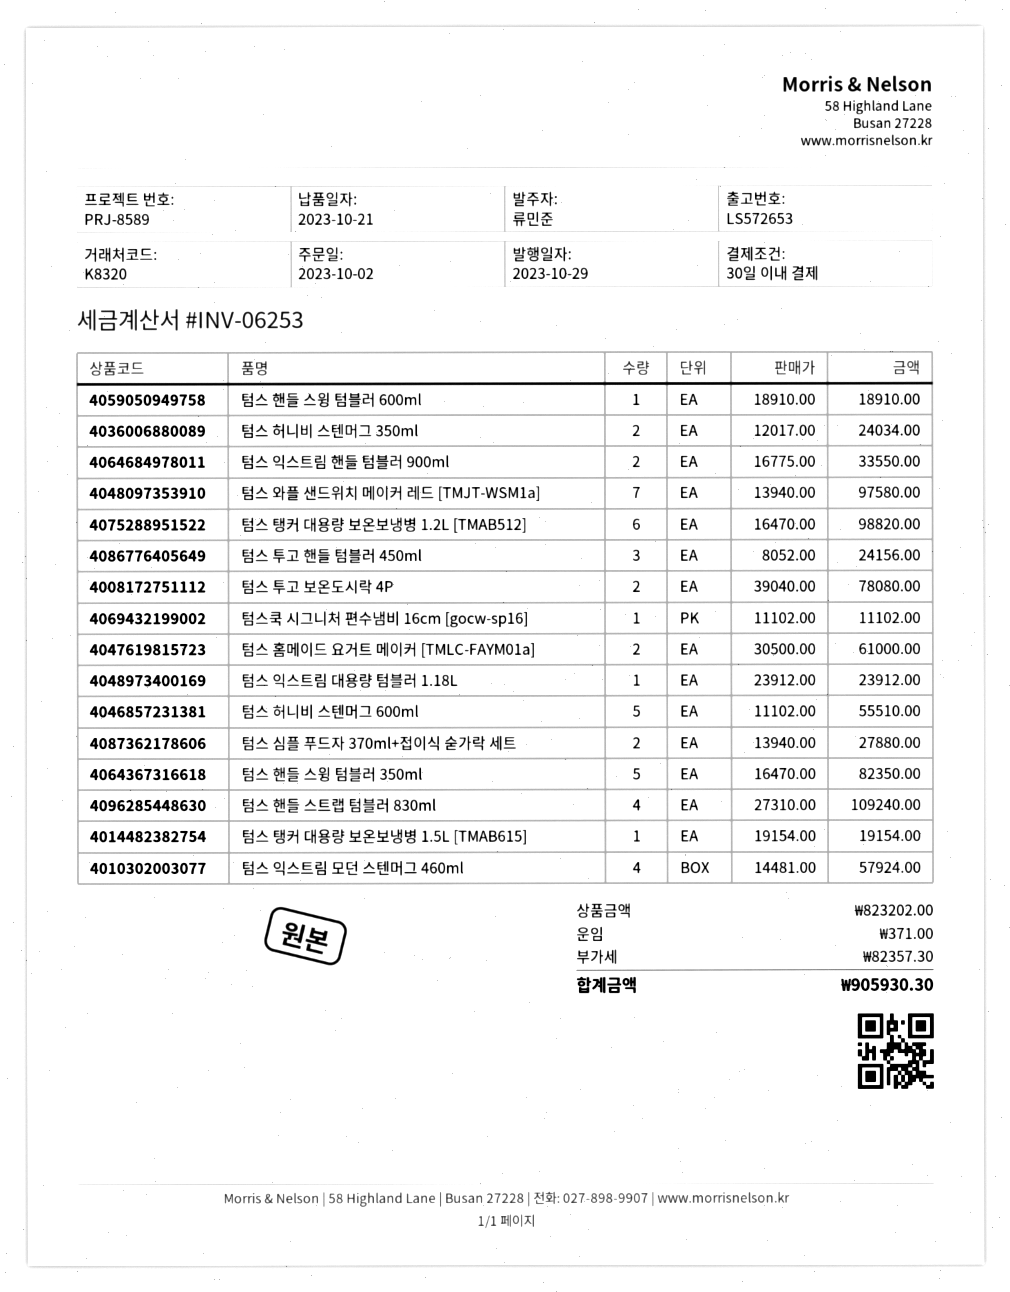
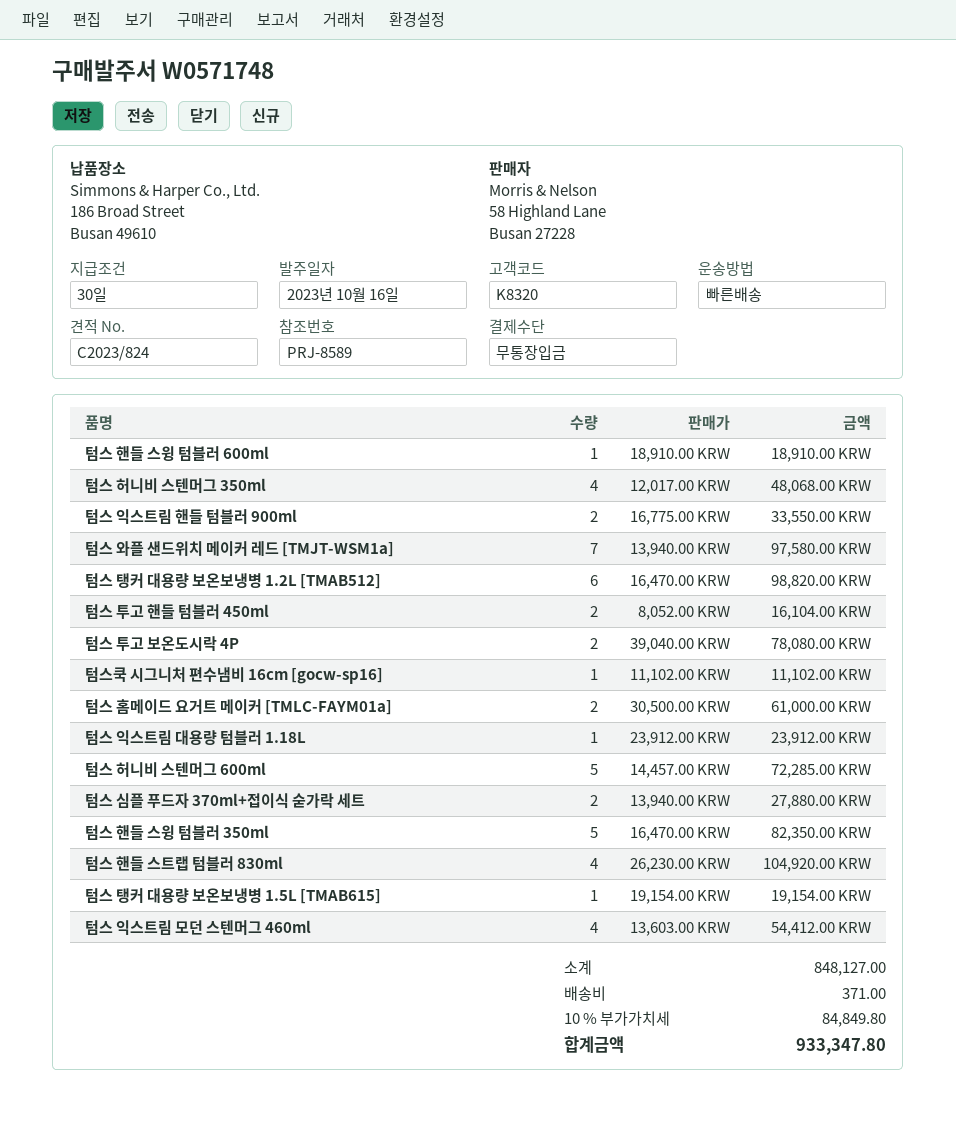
order date: 2023-10-02 -> 2023-10-16
텀스 허니비 스텐머그 350ml: 2 x 12017.00 = 24034.00 -> 4 x 12017.00 = 48068.00
텀스 투고 핸들 텀블러 450ml: 3 x 8052.00 = 24156.00 -> 2 x 8052.00 = 16104.00
텀스 허니비 스텐머그 600ml: 5 x 11102.00 = 55510.00 -> 5 x 14457.00 = 72285.00
텀스 핸들 스트랩 텀블러 830ml: 4 x 27310.00 = 109240.00 -> 4 x 26230.00 = 104920.00
텀스 익스트림 모던 스텐머그 460ml: 4 x 14481.00 = 57924.00 -> 4 x 13603.00 = 54412.00
subtotal: 823202.00 -> 848127.00
tax: 82357.30 -> 84849.80
total: 905930.30 -> 933347.80

